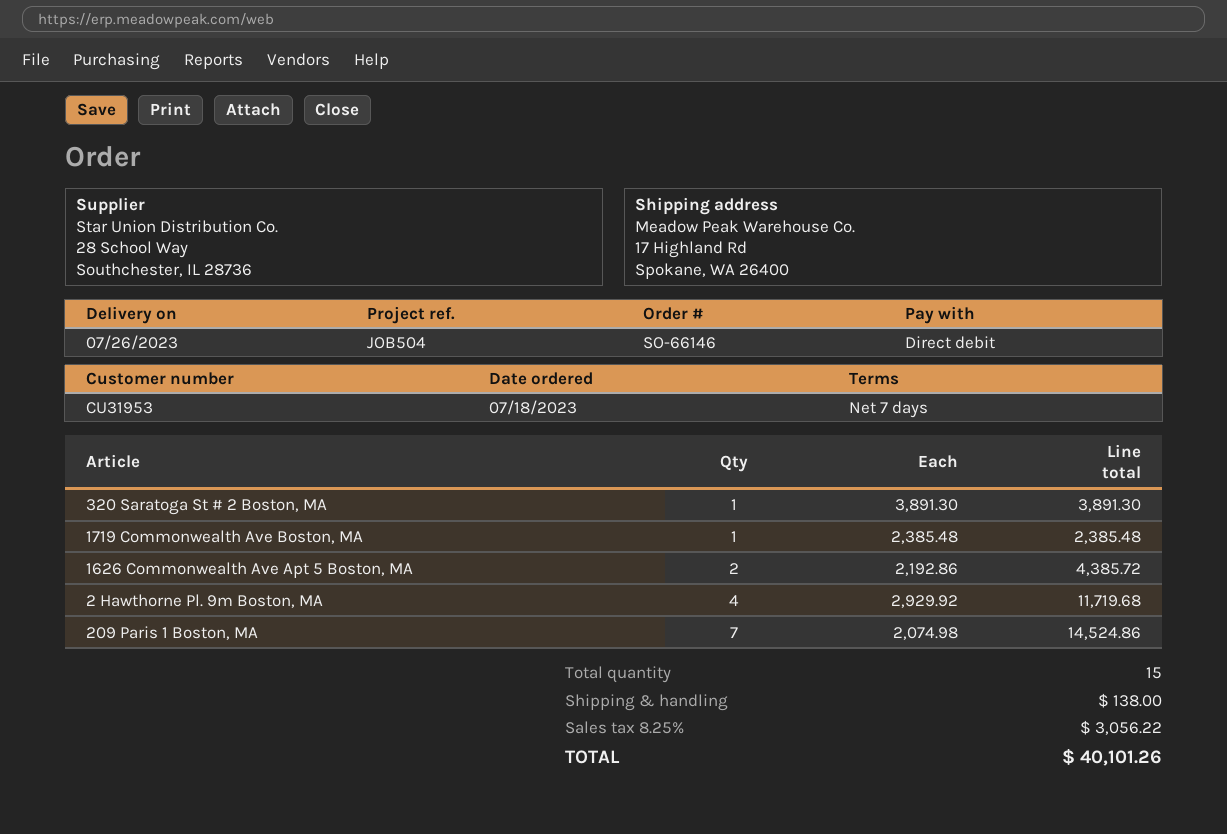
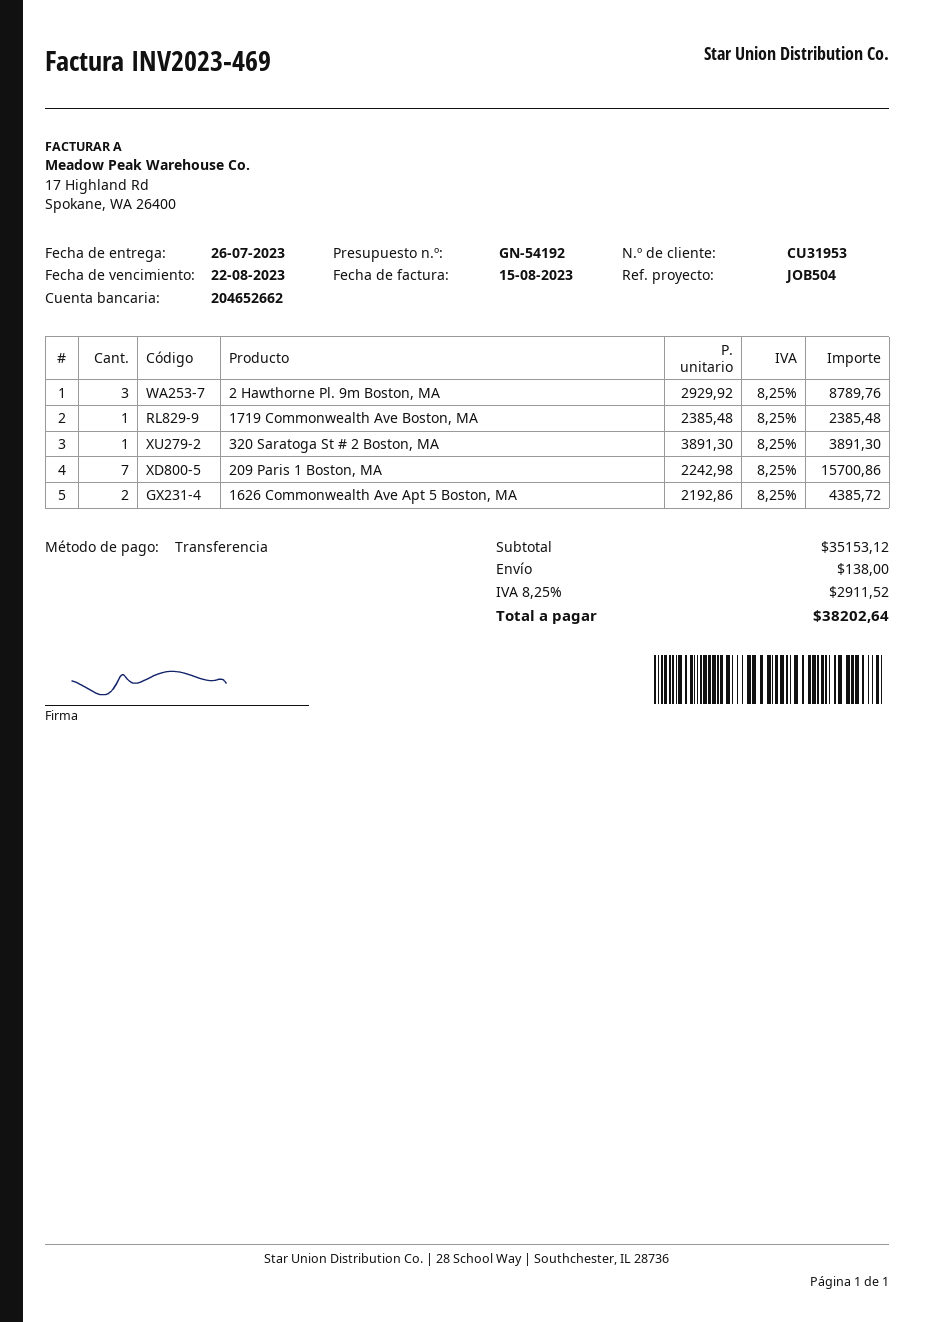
payment method: direct debit -> bank transfer
2 Hawthorne Pl. 9m Boston, MA: 4 x 2929.92 = 11719.68 -> 3 x 2929.92 = 8789.76
209 Paris 1 Boston, MA: 7 x 2074.98 = 14524.86 -> 7 x 2242.98 = 15700.86
tax: 8.25% = 3056.22 -> 8.25% = 2911.52
total: 40101.26 -> 38202.64

